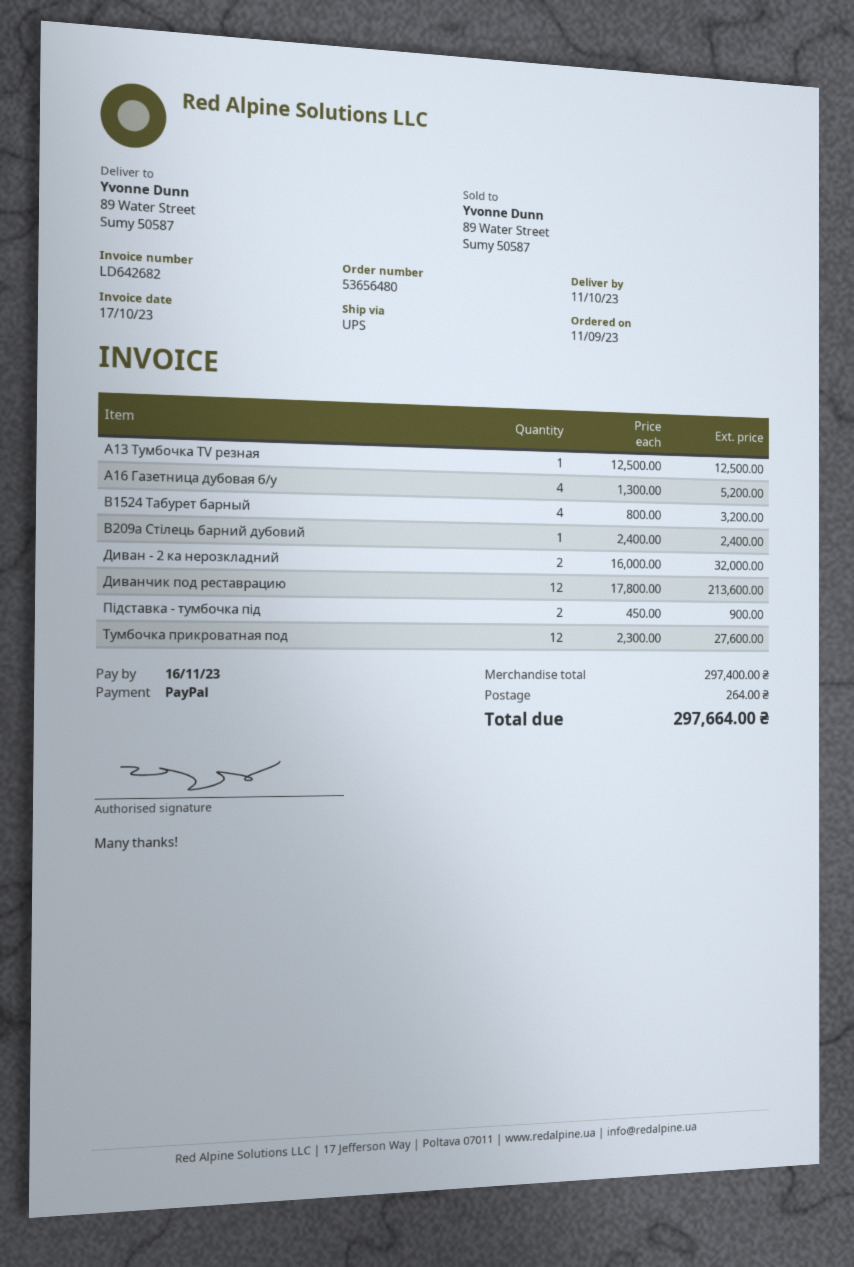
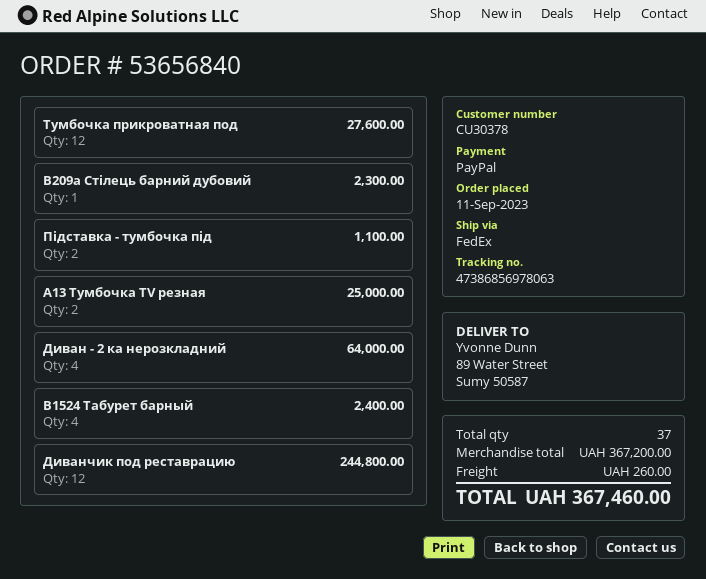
order number: 53656480 -> 53656840
shipping method: UPS -> FedEx
А13 Тумбочка TV резная: 1 for 12500.00 -> 2 for 25000.00
А16 Газетница дубовая б/у: 4 for 5200.00 -> none
В1524 Табурет барный: 4 for 3200.00 -> 4 for 2400.00
В209а Стілець барний дубовий: 1 for 2400.00 -> 1 for 2300.00
Диван - 2 ка нерозкладний: 2 for 32000.00 -> 4 for 64000.00
Диванчик под реставрацию: 12 for 213600.00 -> 12 for 244800.00
Підставка - тумбочка під: 2 for 900.00 -> 2 for 1100.00
subtotal: 297400.00 -> 367200.00
shipping: 264.00 -> 260.00
total: 297664.00 -> 367460.00

